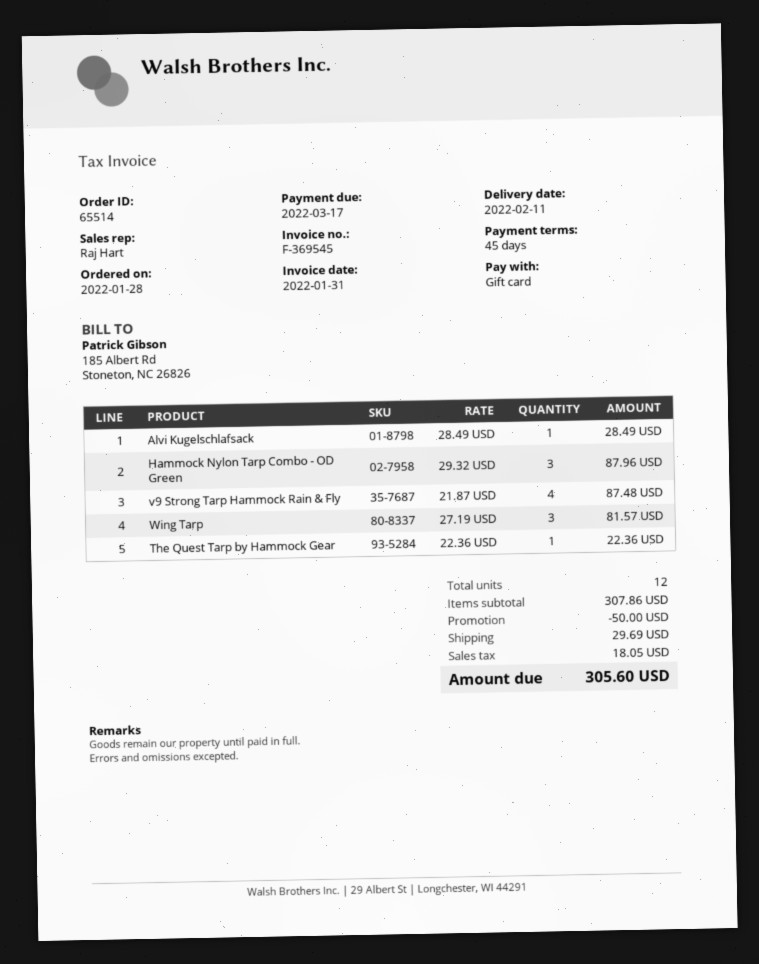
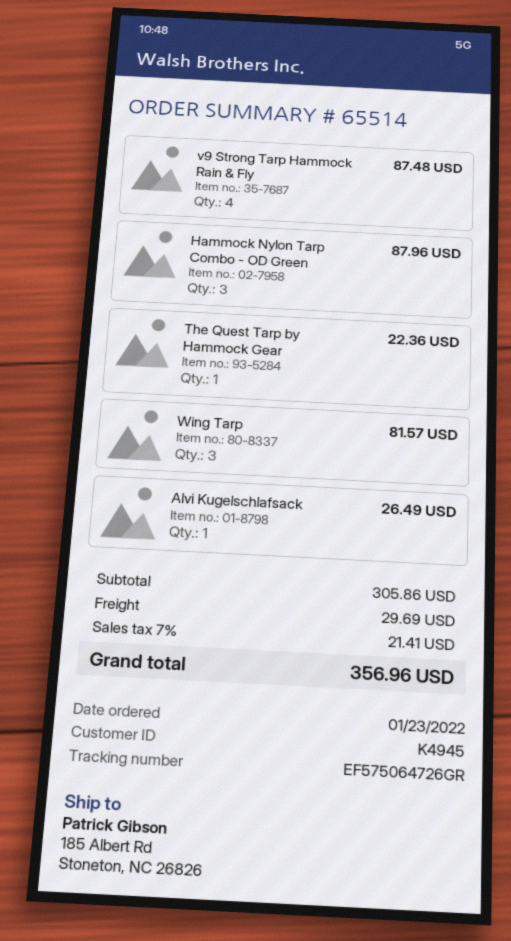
order date: 2022-01-28 -> 2022-01-23
Alvi Kugelschlafsack: 1 for 28.49 -> 1 for 26.49
subtotal: 307.86 -> 305.86
discount: 50.00 -> none
tax: 18.05 -> 21.41
total: 305.60 -> 356.96

